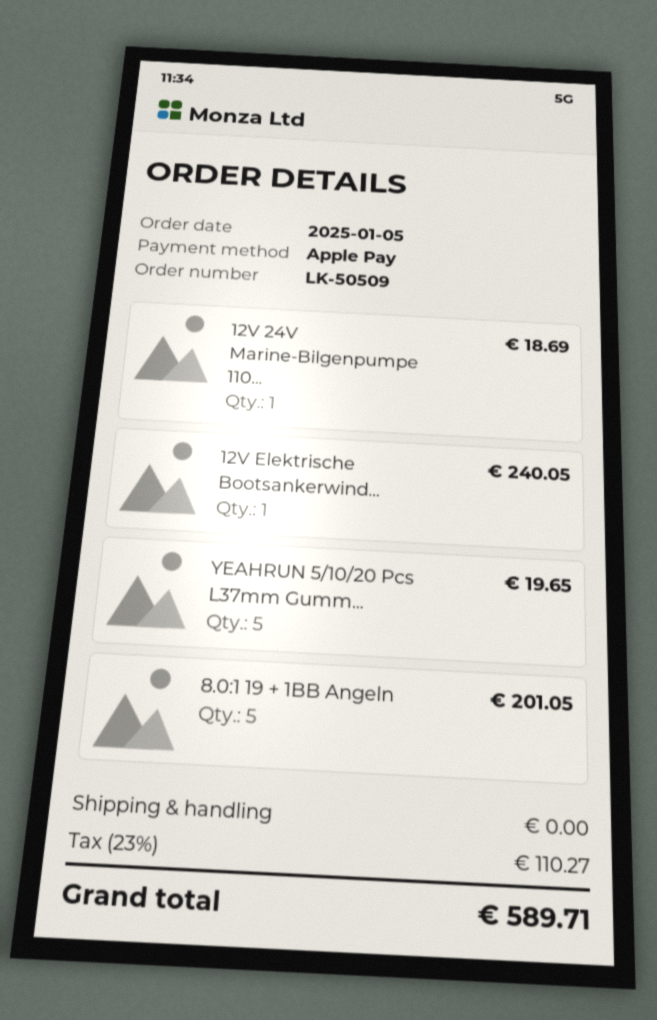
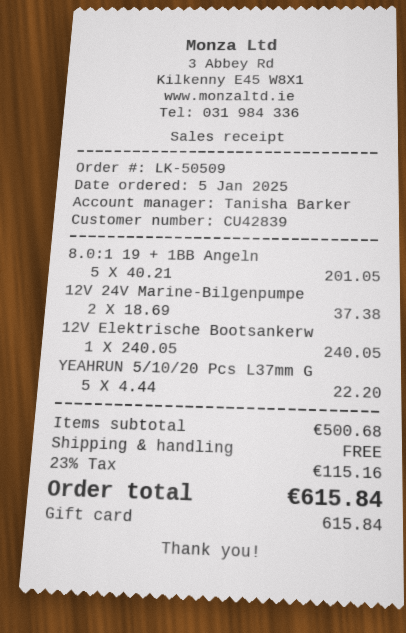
payment method: Apple Pay -> gift card
12V 24V Marine-Bilgenpumpe 110...: 1 for 18.69 -> 2 for 37.38
YEAHRUN 5/10/20 Pcs L37mm Gumm...: 5 for 19.65 -> 5 for 22.20
tax: 23% = 110.27 -> 23% = 115.16
total: 589.71 -> 615.84

